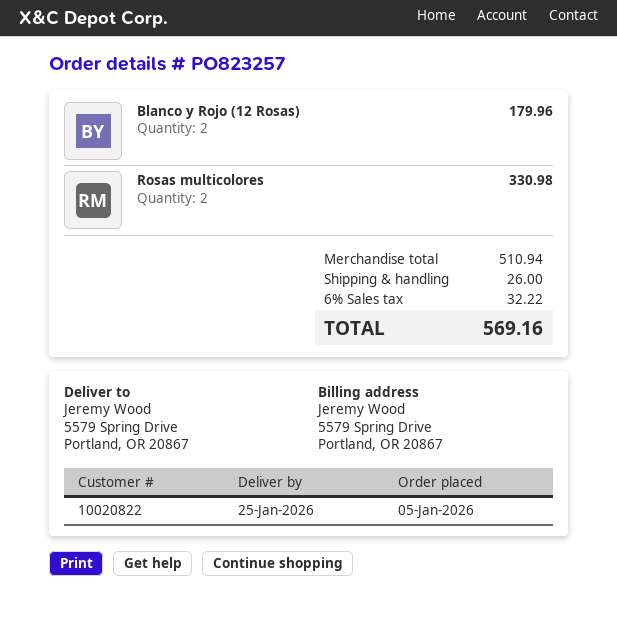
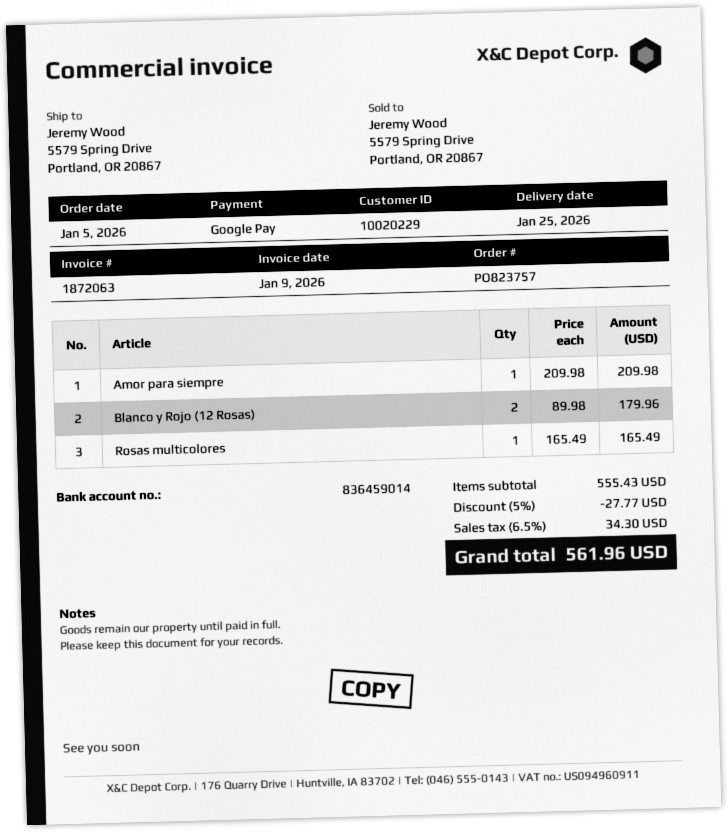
order number: PO823257 -> PO823757
customer number: 10020822 -> 10020229
Rosas multicolores: 2 for 330.98 -> 1 for 165.49
Amor para siempre: none -> 1 for 209.98
subtotal: 510.94 -> 555.43
discount: none -> 5% = 27.77
shipping: 26.00 -> none
tax: 6% = 32.22 -> 6.5% = 34.30
total: 569.16 -> 561.96

